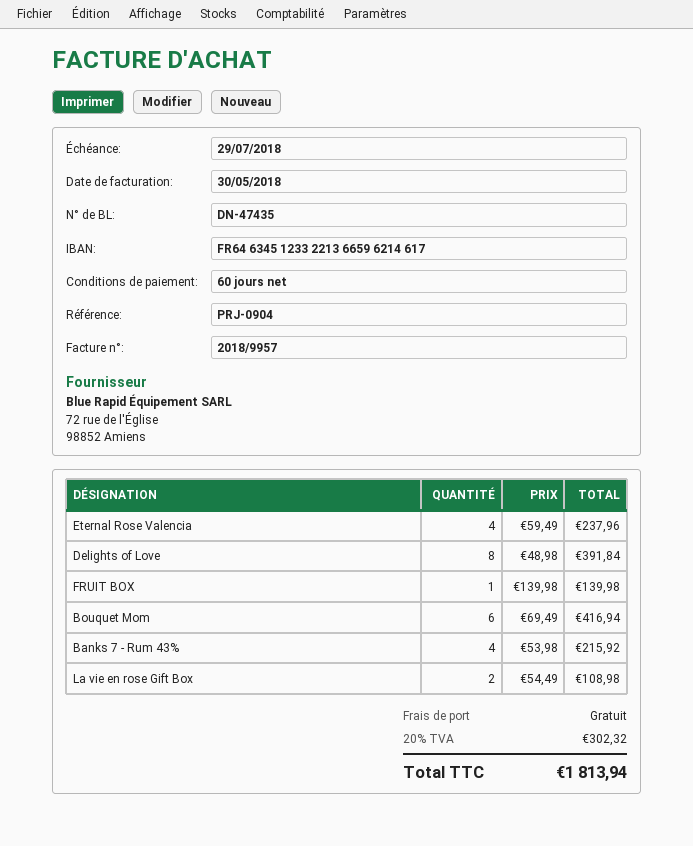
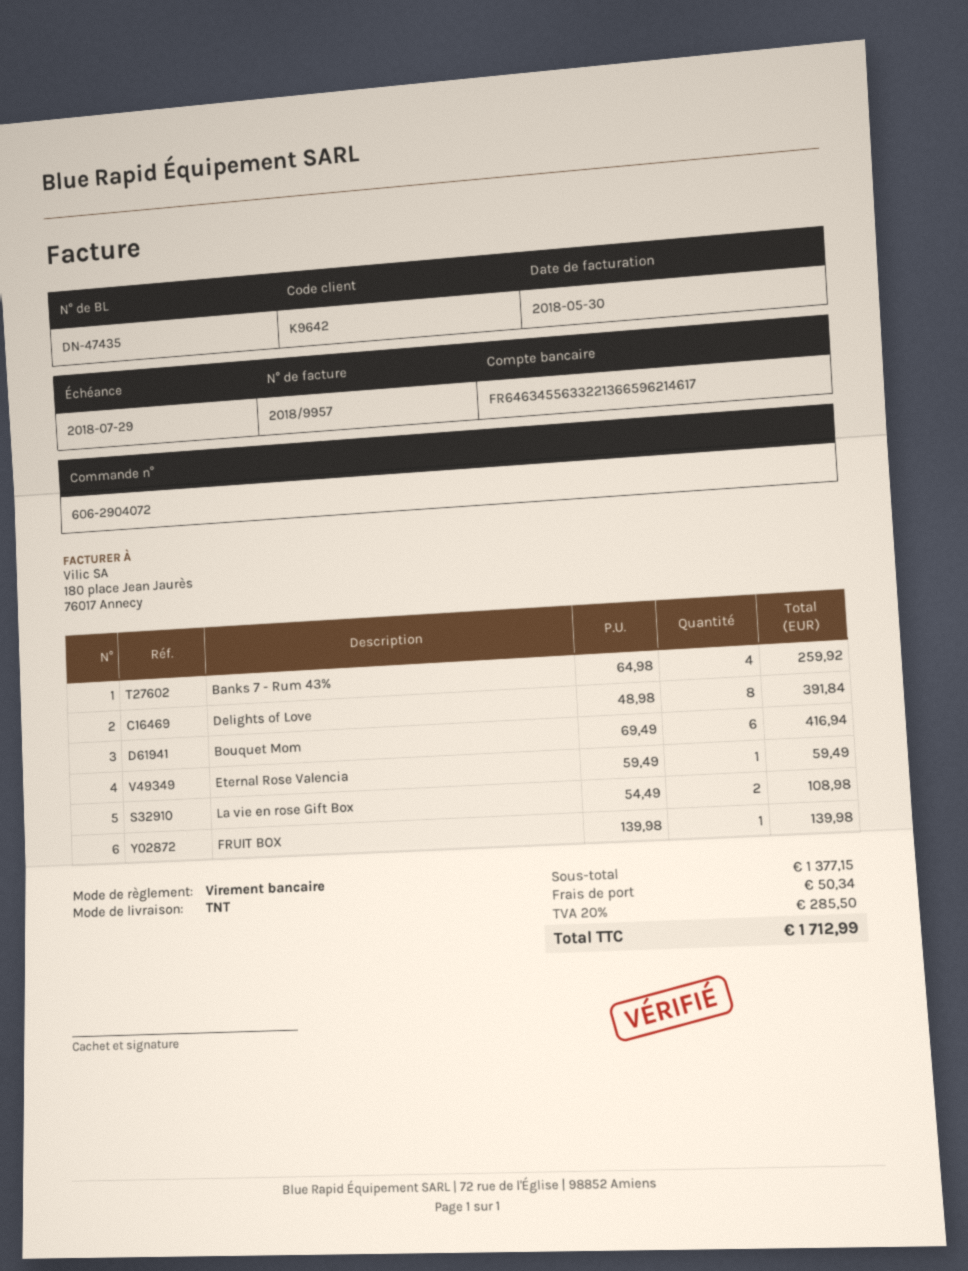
bank account: FR6463451233221366596214617 -> FR6463455633221366596214617
Eternal Rose Valencia: 4 x 59.49 = 237.96 -> 1 x 59.49 = 59.49
Banks 7 - Rum 43%: 4 x 53.98 = 215.92 -> 4 x 64.98 = 259.92
shipping: 0.00 -> 50.34
tax: 20% = 302.32 -> 20% = 285.50
total: 1813.94 -> 1712.99

